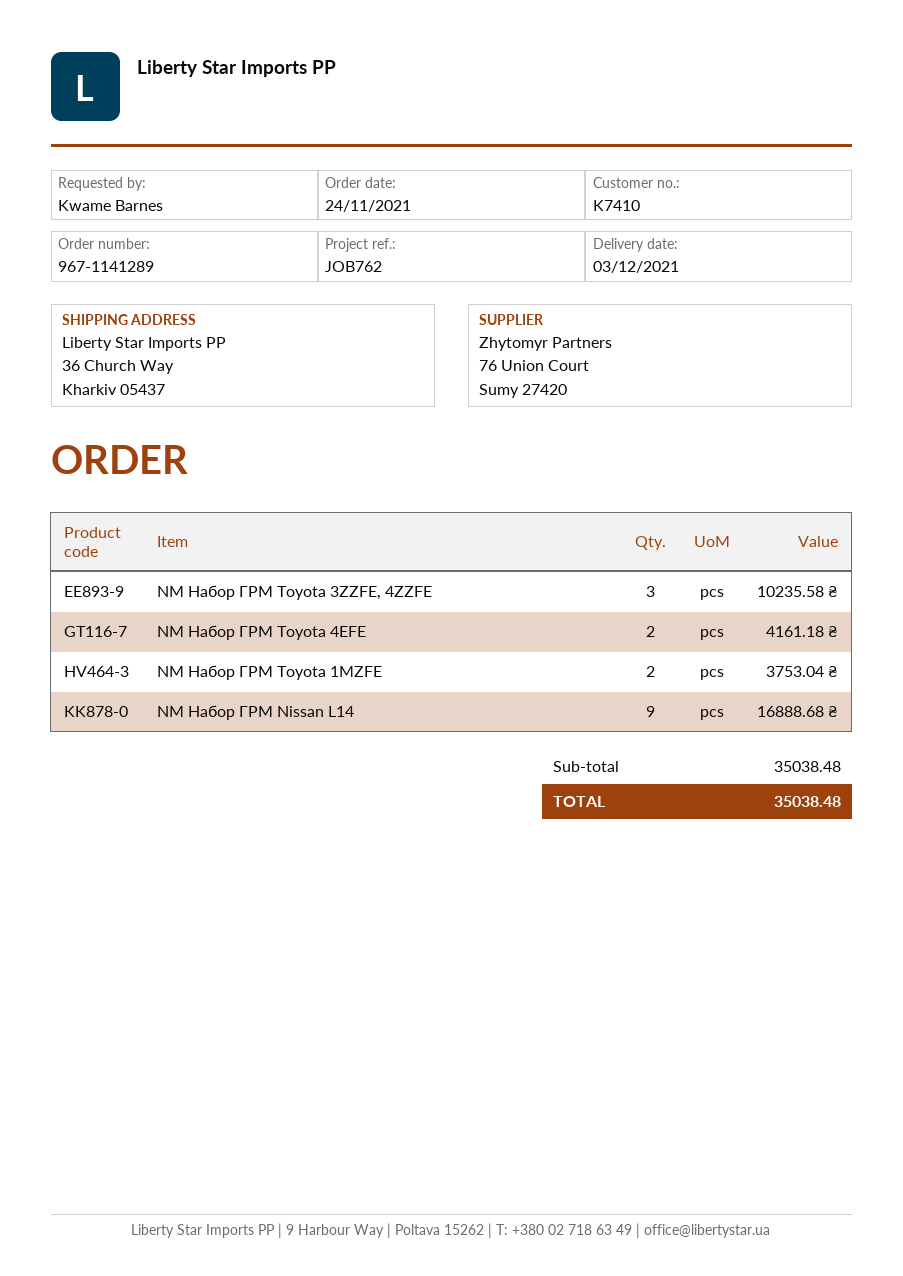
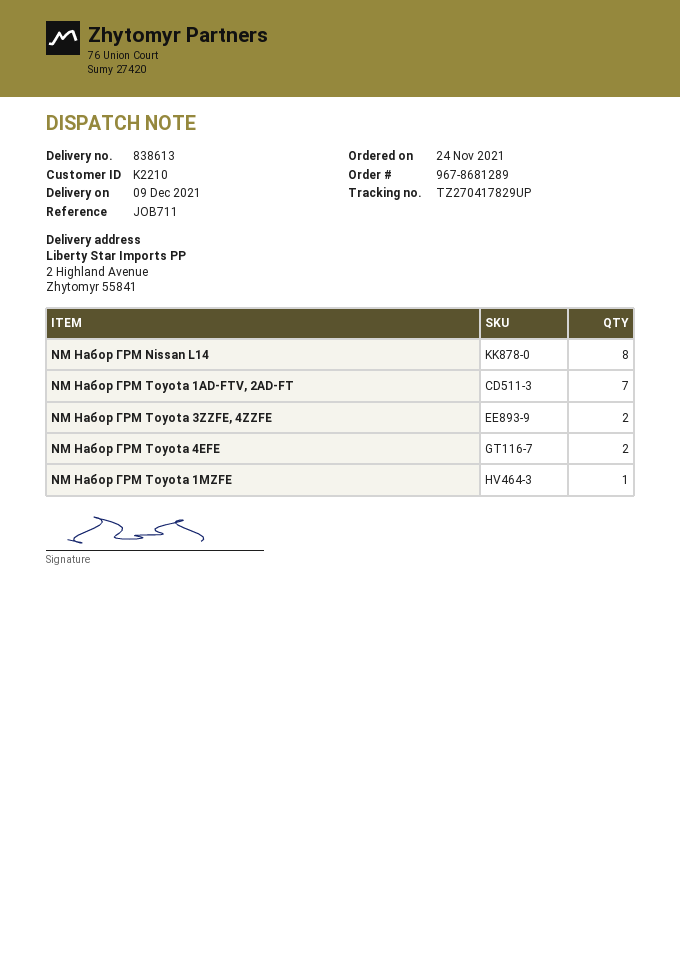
order number: 967-1141289 -> 967-8681289
delivery date: 2021-12-03 -> 2021-12-09
customer number: K7410 -> K2210
reference: JOB762 -> JOB711
ship to: 36 Church Way, Kharkiv 05437 -> 2 Highland Avenue, Zhytomyr 55841
NM Набор ГРМ Toyota 3ZZFE, 4ZZFE: 3 -> 2
NM Набор ГРМ Toyota 1MZFE: 2 -> 1
NM Набор ГРМ Nissan L14: 9 -> 8
NM Набор ГРМ Toyota 1AD-FTV, 2AD-FT: none -> 7

